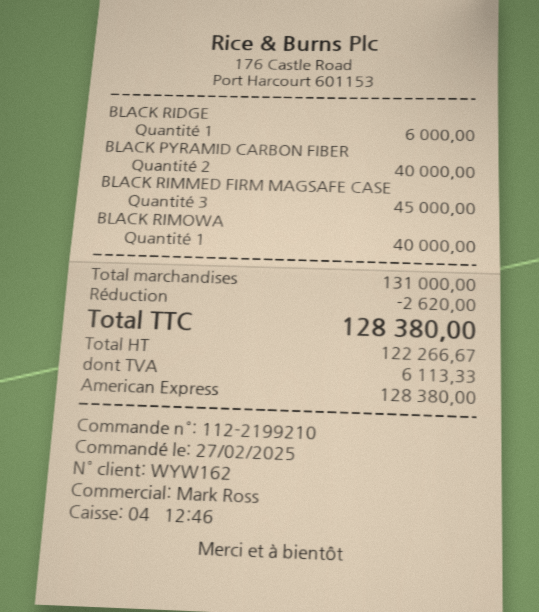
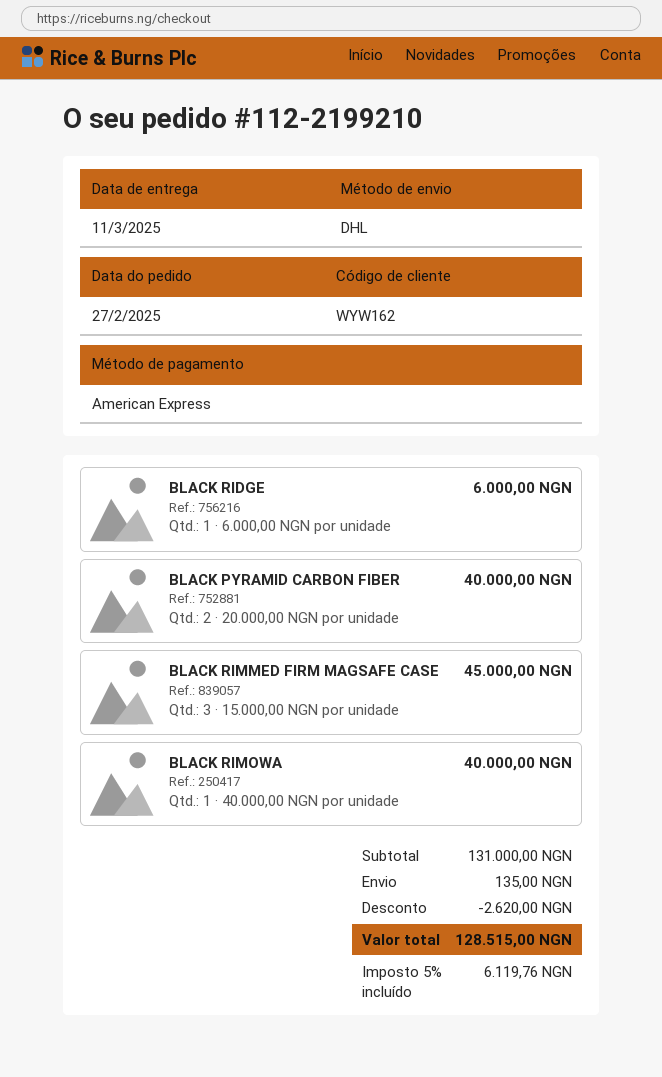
shipping: none -> 135.00
tax: 6113.33 -> 6119.76
total: 128380.00 -> 128515.00

